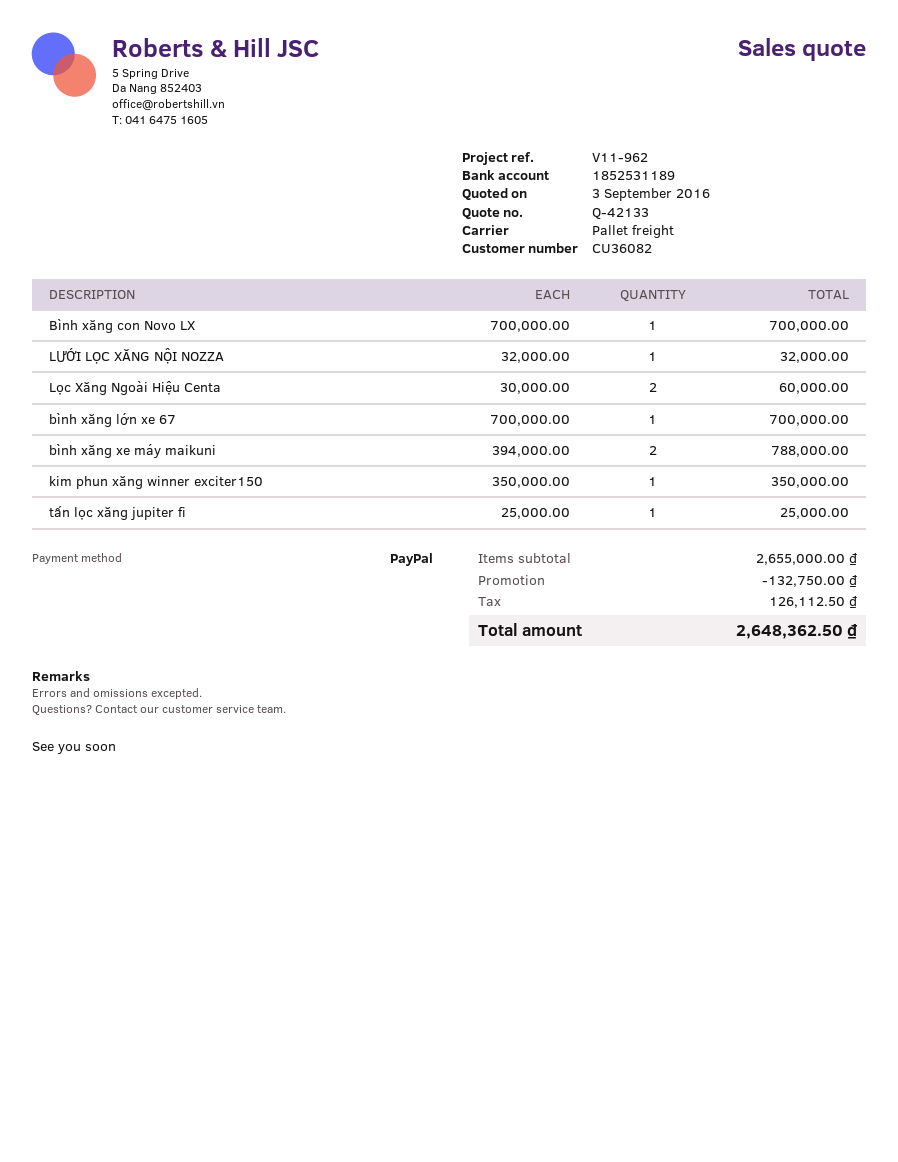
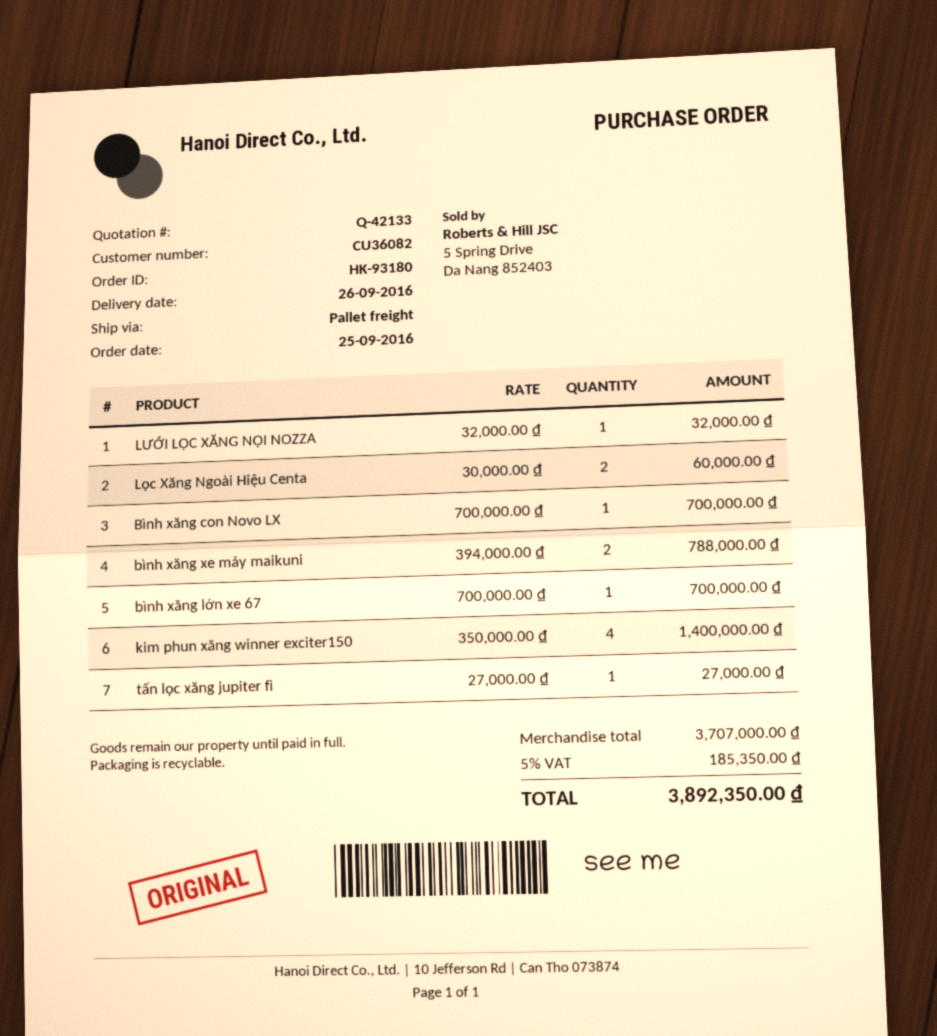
kim phun xăng winner exciter150: 1 x 350000.00 = 350000.00 -> 4 x 350000.00 = 1400000.00
tấn lọc xăng jupiter fi: 1 x 25000.00 = 25000.00 -> 1 x 27000.00 = 27000.00
subtotal: 2655000.00 -> 3707000.00
discount: 132750.00 -> none
tax: 126112.50 -> 185350.00
total: 2648362.50 -> 3892350.00

